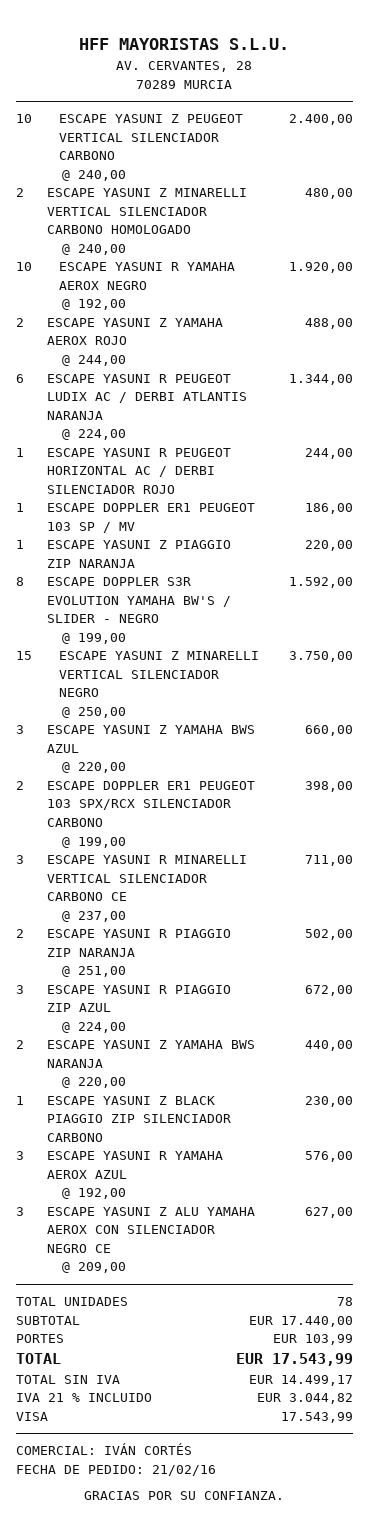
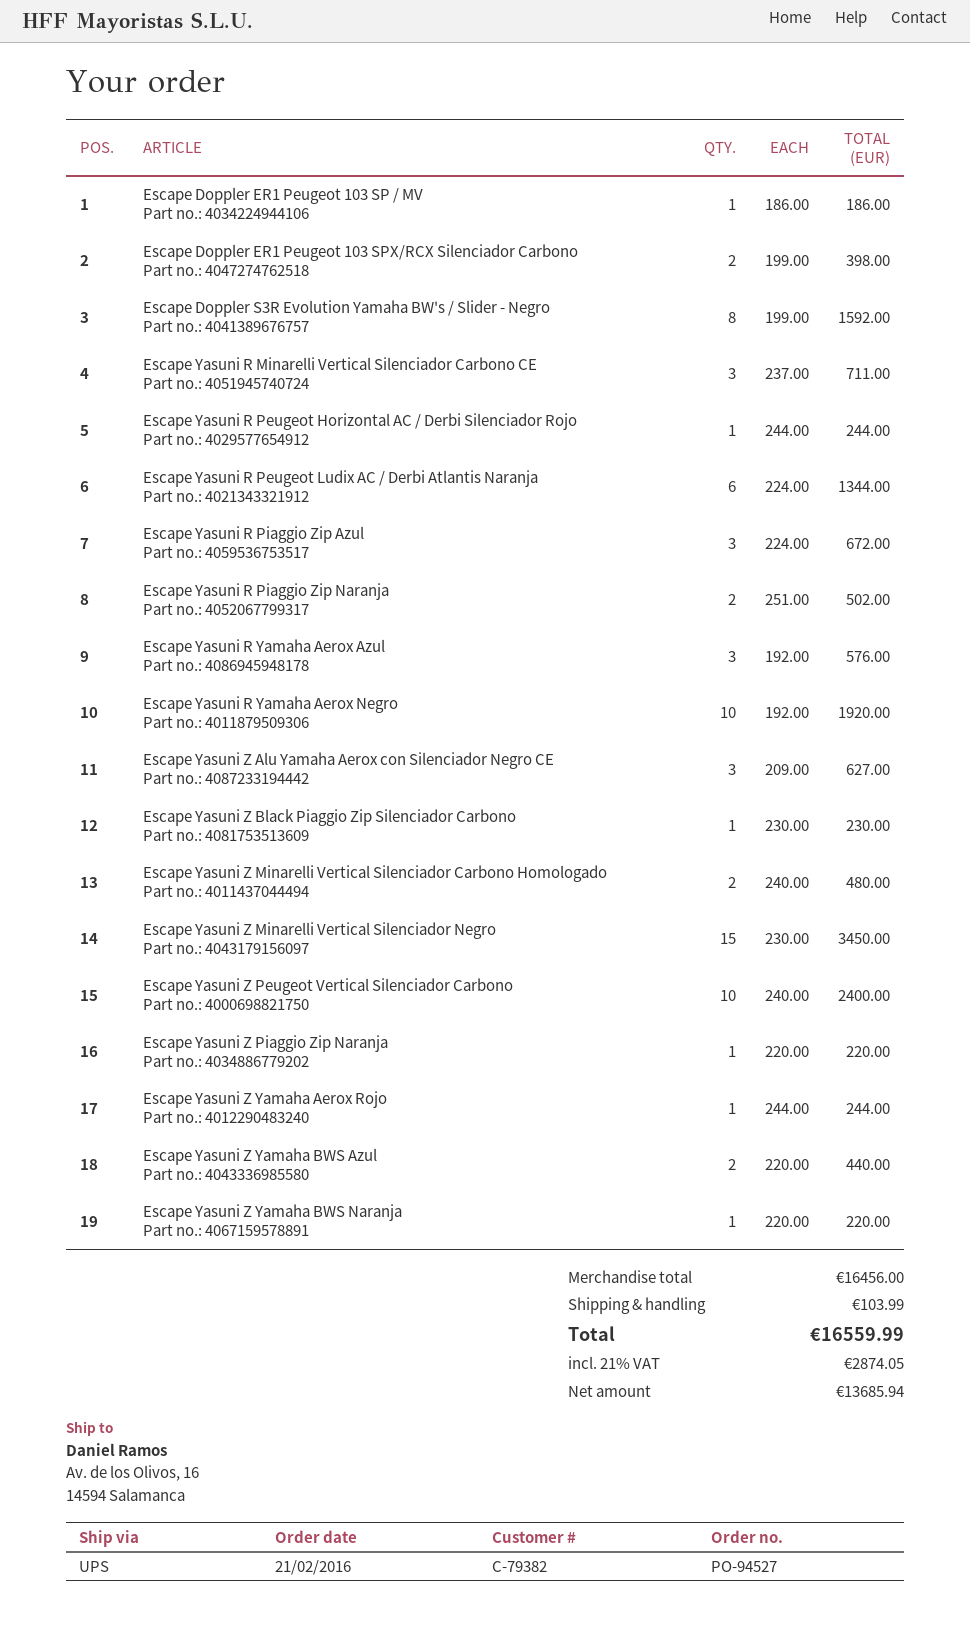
ESCAPE YASUNI Z YAMAHA AEROX ROJO: 2 x 244.00 = 488.00 -> 1 x 244.00 = 244.00
ESCAPE YASUNI Z MINARELLI VERTICAL SILENCIADOR NEGRO: 15 x 250.00 = 3750.00 -> 15 x 230.00 = 3450.00
ESCAPE YASUNI Z YAMAHA BWS AZUL: 3 x 220.00 = 660.00 -> 2 x 220.00 = 440.00
ESCAPE YASUNI Z YAMAHA BWS NARANJA: 2 x 220.00 = 440.00 -> 1 x 220.00 = 220.00
subtotal: 17440.00 -> 16456.00
net: 14499.17 -> 13685.94
tax: 21% = 3044.82 -> 21% = 2874.05
total: 17543.99 -> 16559.99

